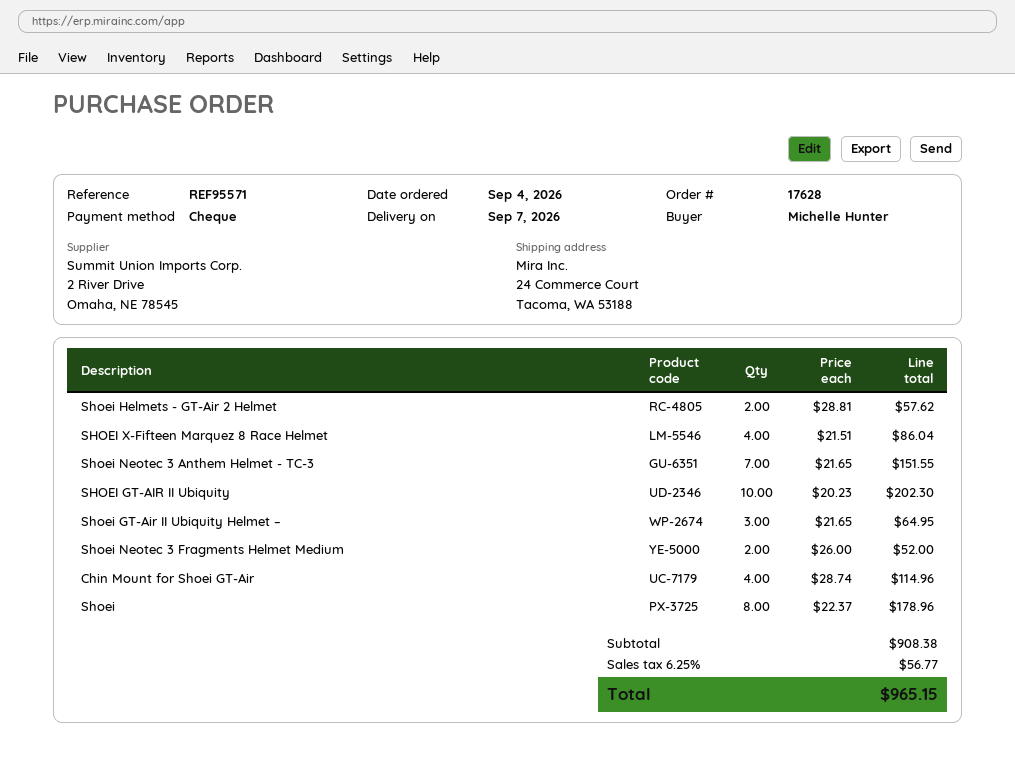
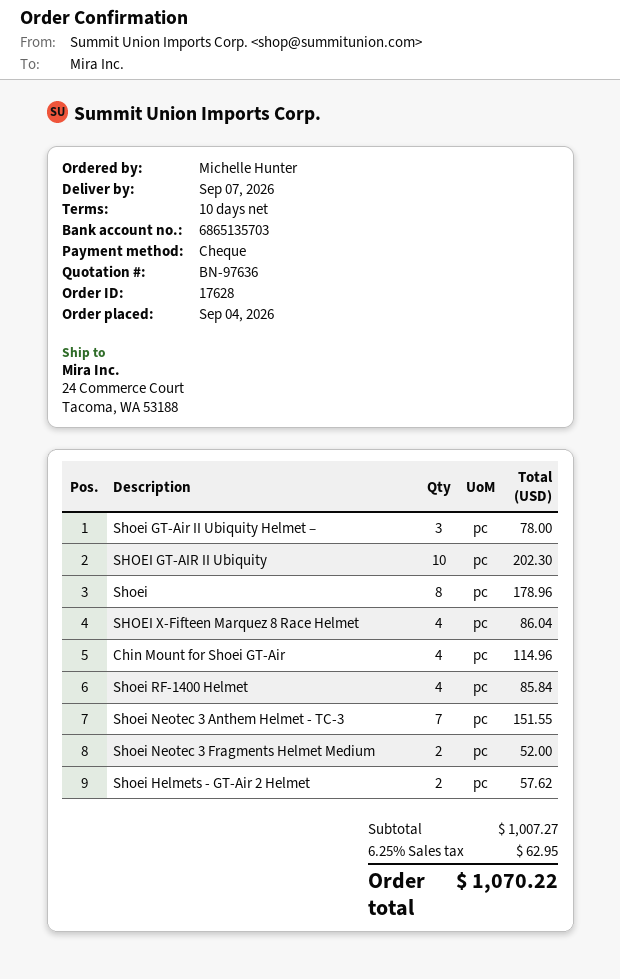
Shoei GT-Air II Ubiquity Helmet –: 3 for 64.95 -> 3 for 78.00
Shoei RF-1400 Helmet: none -> 4 for 85.84
subtotal: 908.38 -> 1007.27
tax: 6.25% = 56.77 -> 6.25% = 62.95
total: 965.15 -> 1070.22

